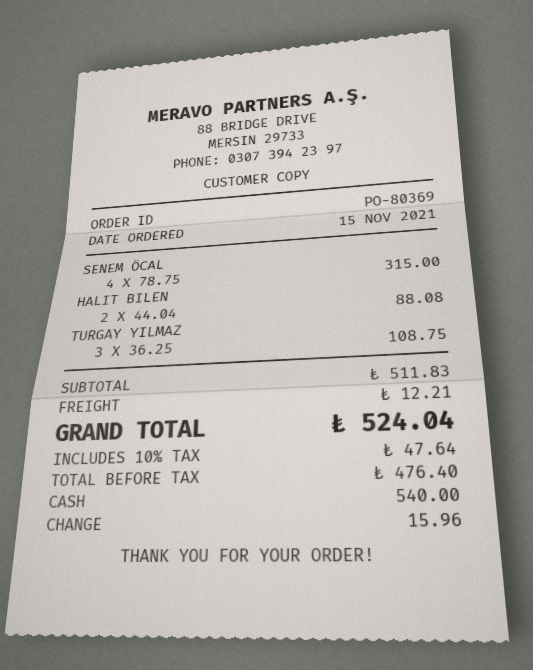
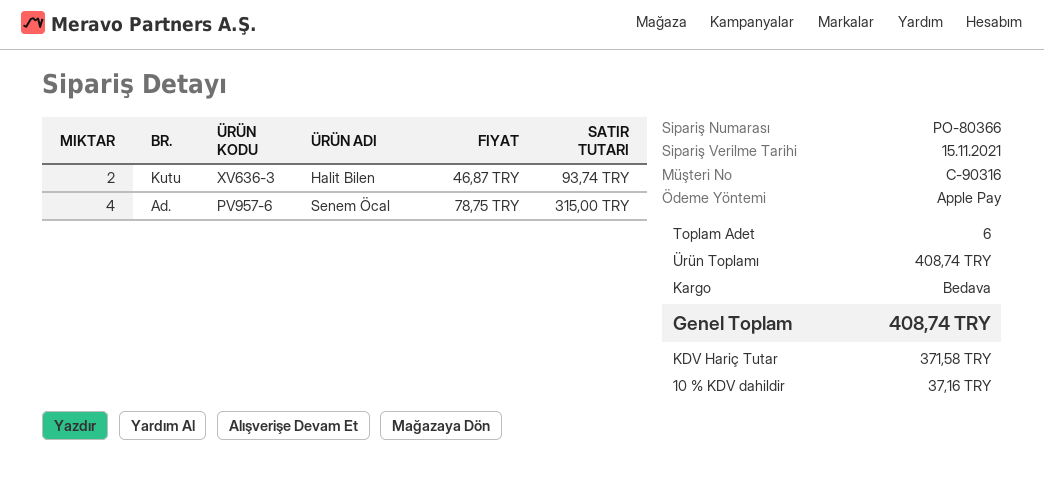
order number: PO-80369 -> PO-80366
payment method: cash -> Apple Pay
HALIT BILEN: 2 x 44.04 = 88.08 -> 2 x 46.87 = 93.74
TURGAY YILMAZ: 3 x 36.25 = 108.75 -> none
subtotal: 511.83 -> 408.74
shipping: 12.21 -> 0.00
net: 476.40 -> 371.58
tax: 10% = 47.64 -> 10% = 37.16
total: 524.04 -> 408.74

